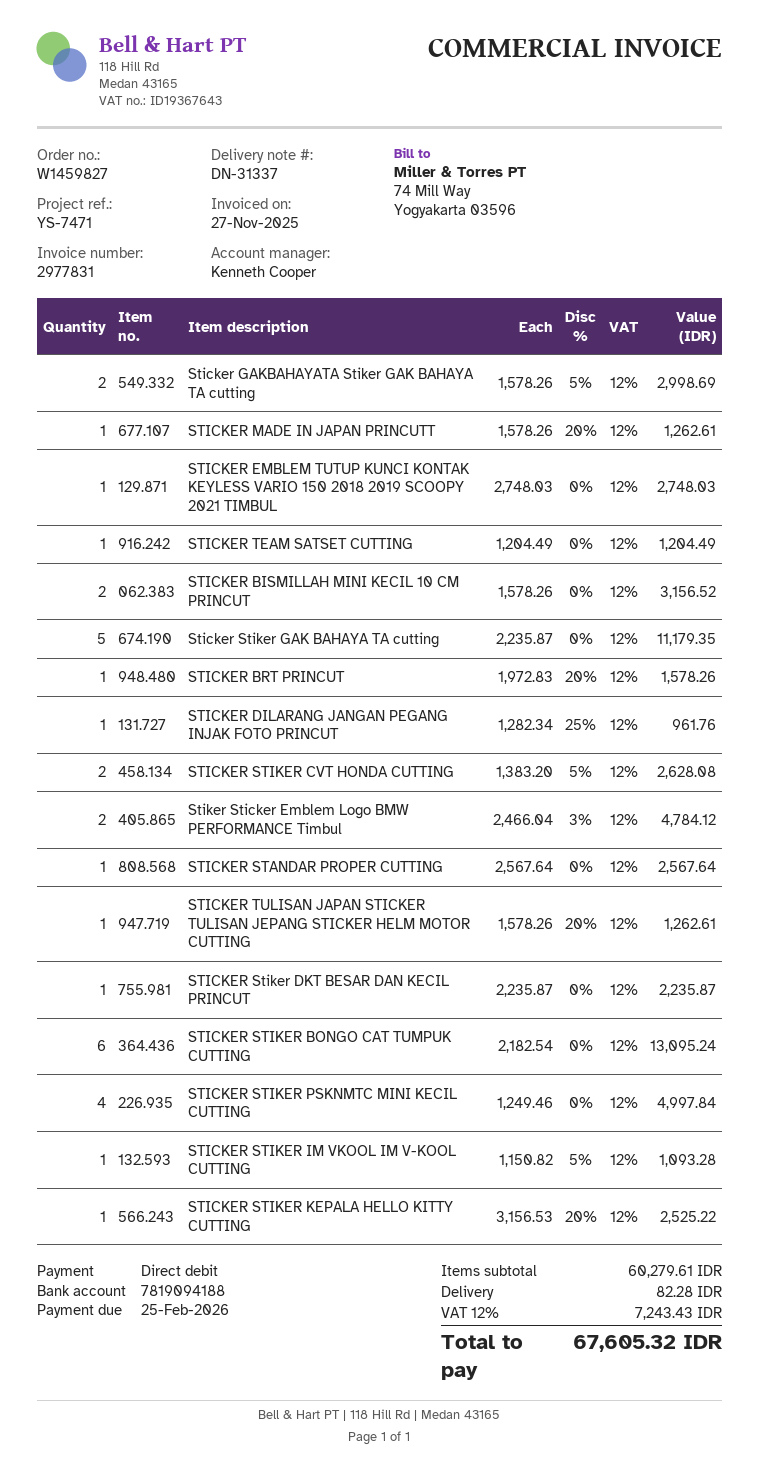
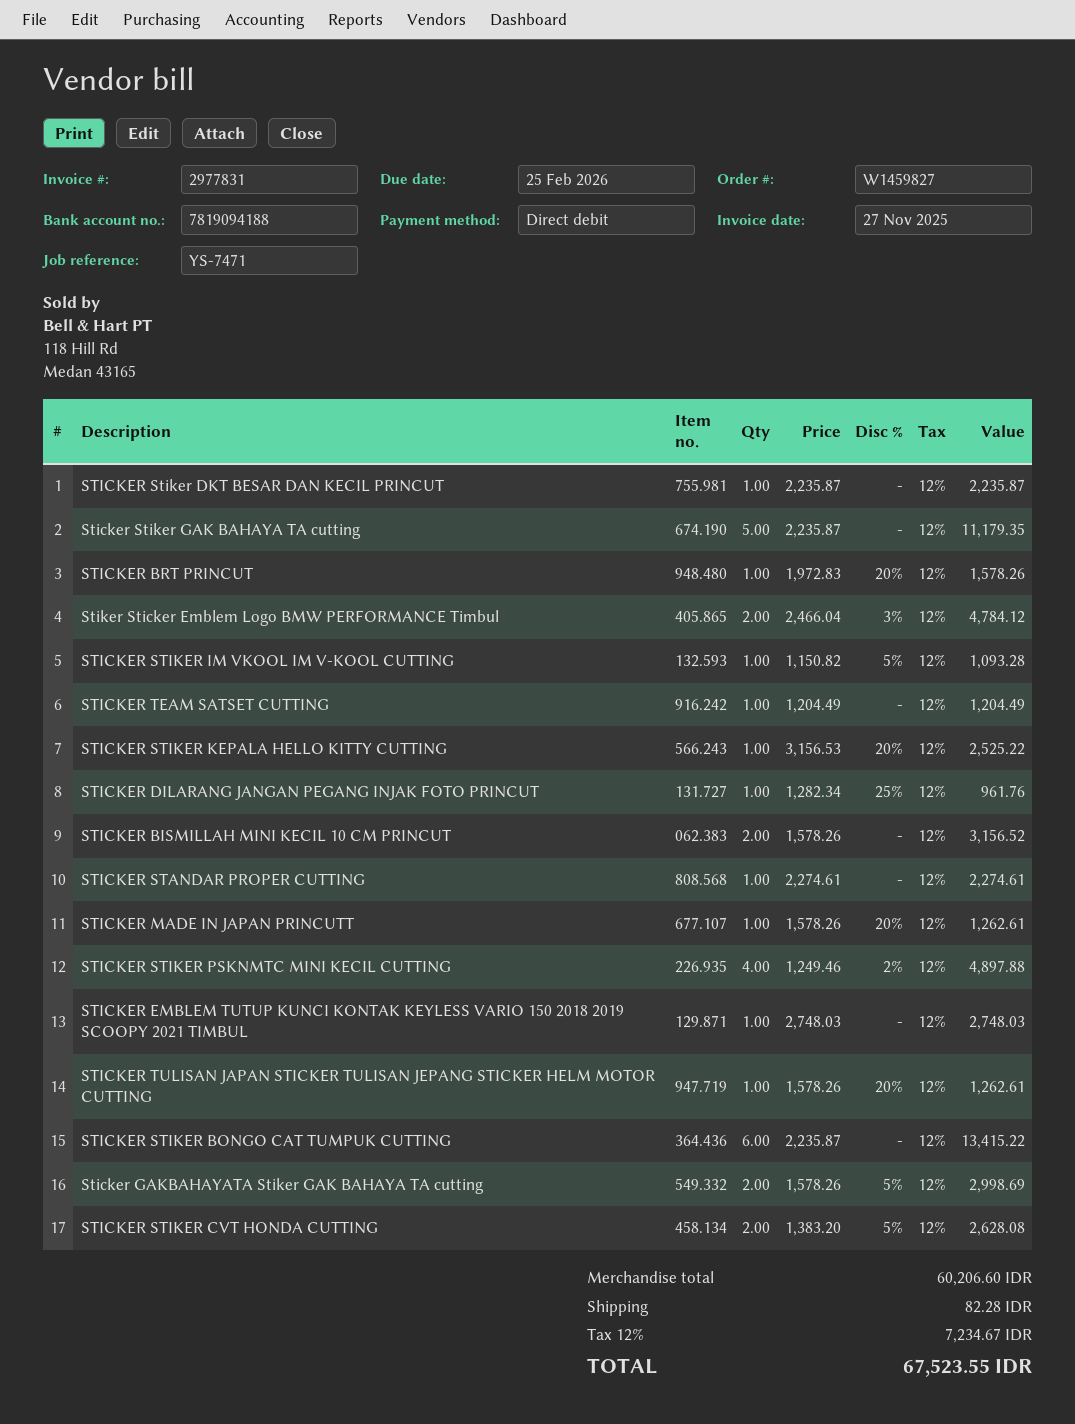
STICKER STANDAR PROPER CUTTING: 1 x 2567.64 = 2567.64 -> 1 x 2274.61 = 2274.61
STICKER STIKER BONGO CAT TUMPUK CUTTING: 6 x 2182.54 = 13095.24 -> 6 x 2235.87 = 13415.22
STICKER STIKER PSKNMTC MINI KECIL CUTTING: 4 x 1249.46 = 4997.84 -> 4 x 1249.46 - 2% = 4897.88
subtotal: 60279.61 -> 60206.60
tax: 12% = 7243.43 -> 12% = 7234.67
total: 67605.32 -> 67523.55

